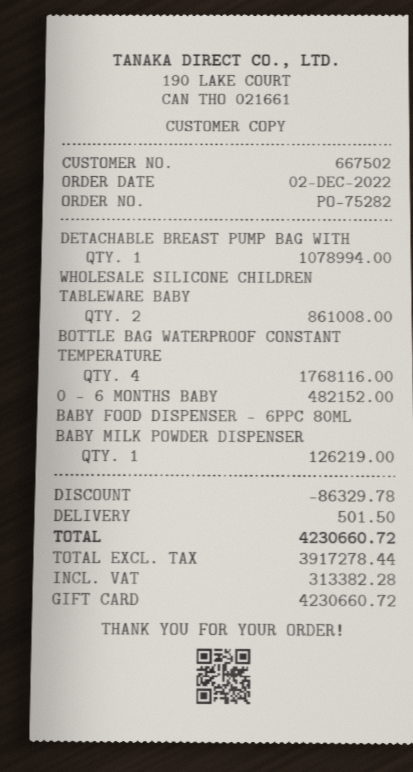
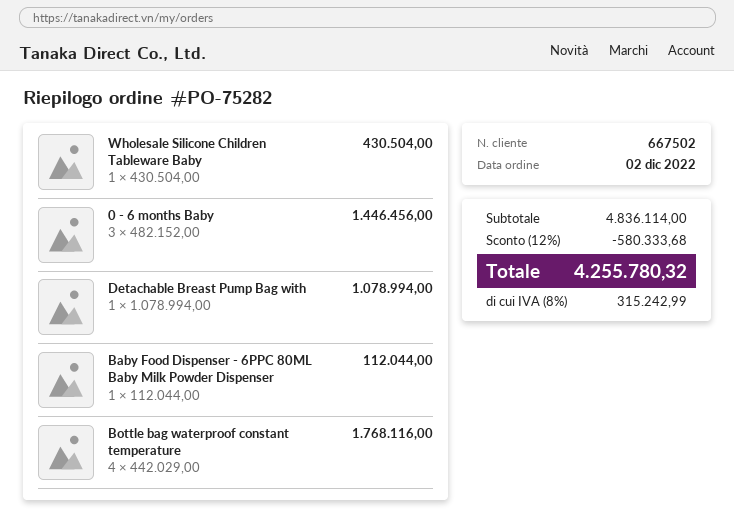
WHOLESALE SILICONE CHILDREN TABLEWARE BABY: 2 for 861008.00 -> 1 for 430504.00
0 - 6 MONTHS BABY: 1 for 482152.00 -> 3 for 1446456.00
BABY FOOD DISPENSER - 6PPC 80ML BABY MILK POWDER DISPENSER: 1 for 126219.00 -> 1 for 112044.00
discount: 86329.78 -> 580333.68
shipping: 501.50 -> none
tax: 313382.28 -> 315242.99
total: 4230660.72 -> 4255780.32

